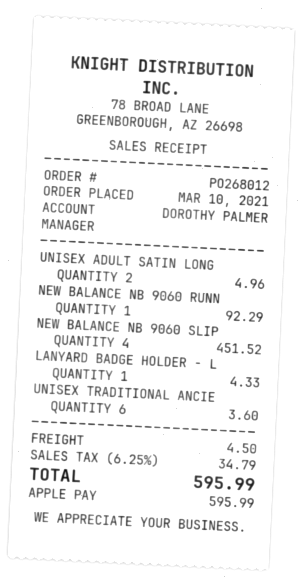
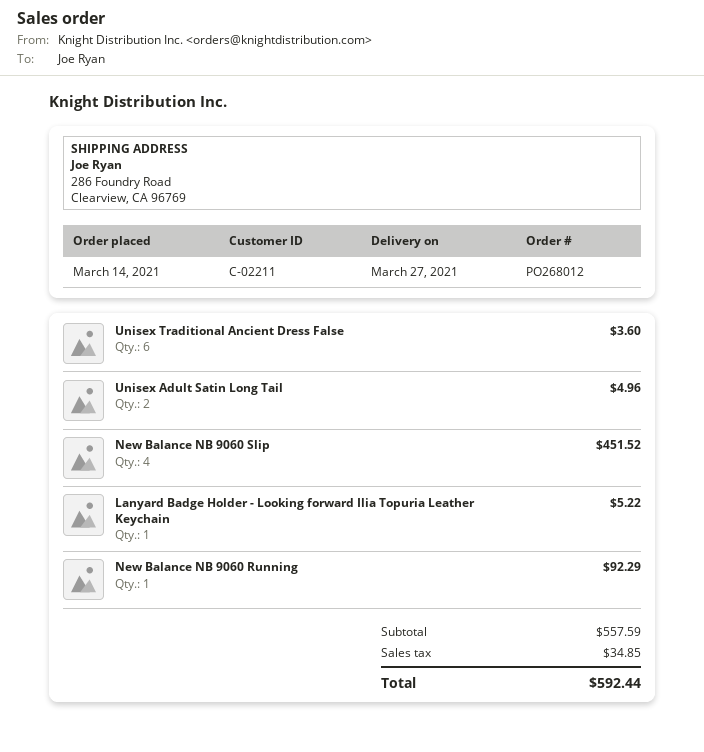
order date: 2021-03-10 -> 2021-03-14
LANYARD BADGE HOLDER - L: 1 for 4.33 -> 1 for 5.22
shipping: 4.50 -> none
tax: 34.79 -> 34.85
total: 595.99 -> 592.44

